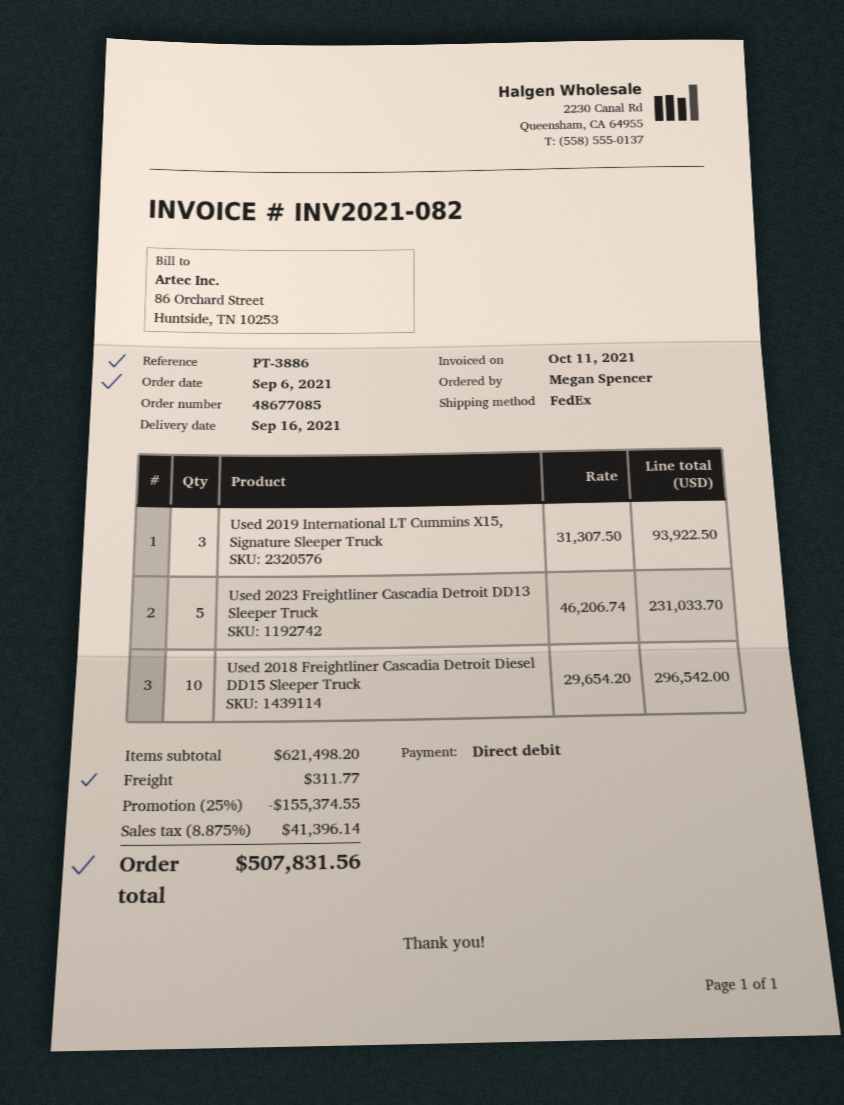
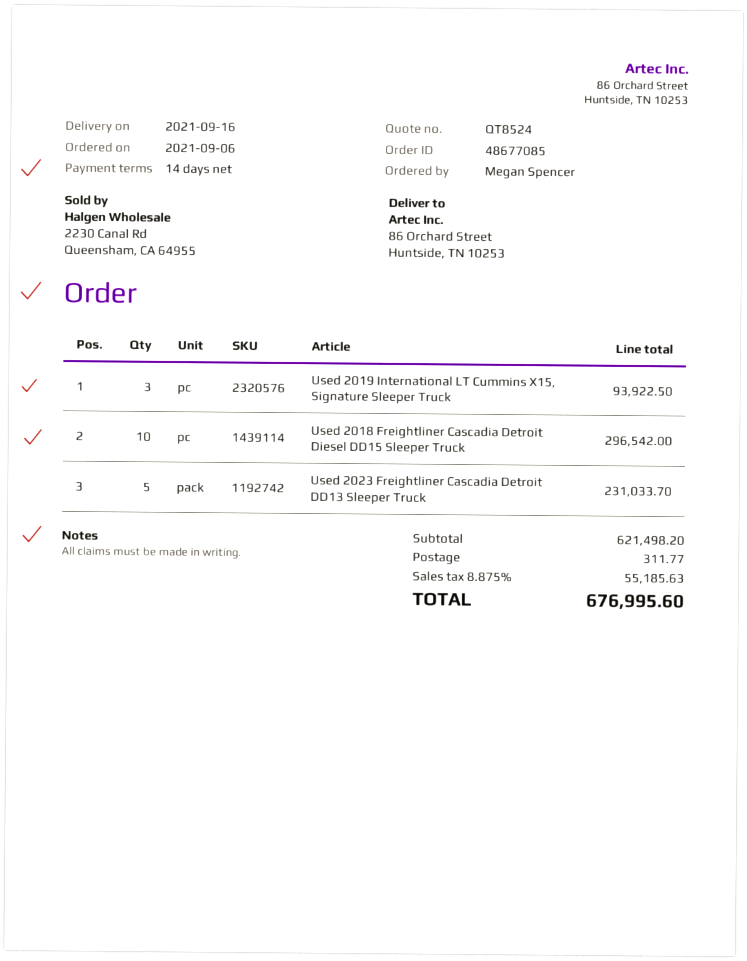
discount: 25% = 155374.55 -> none
tax: 8.875% = 41396.14 -> 8.875% = 55185.63
total: 507831.56 -> 676995.60

